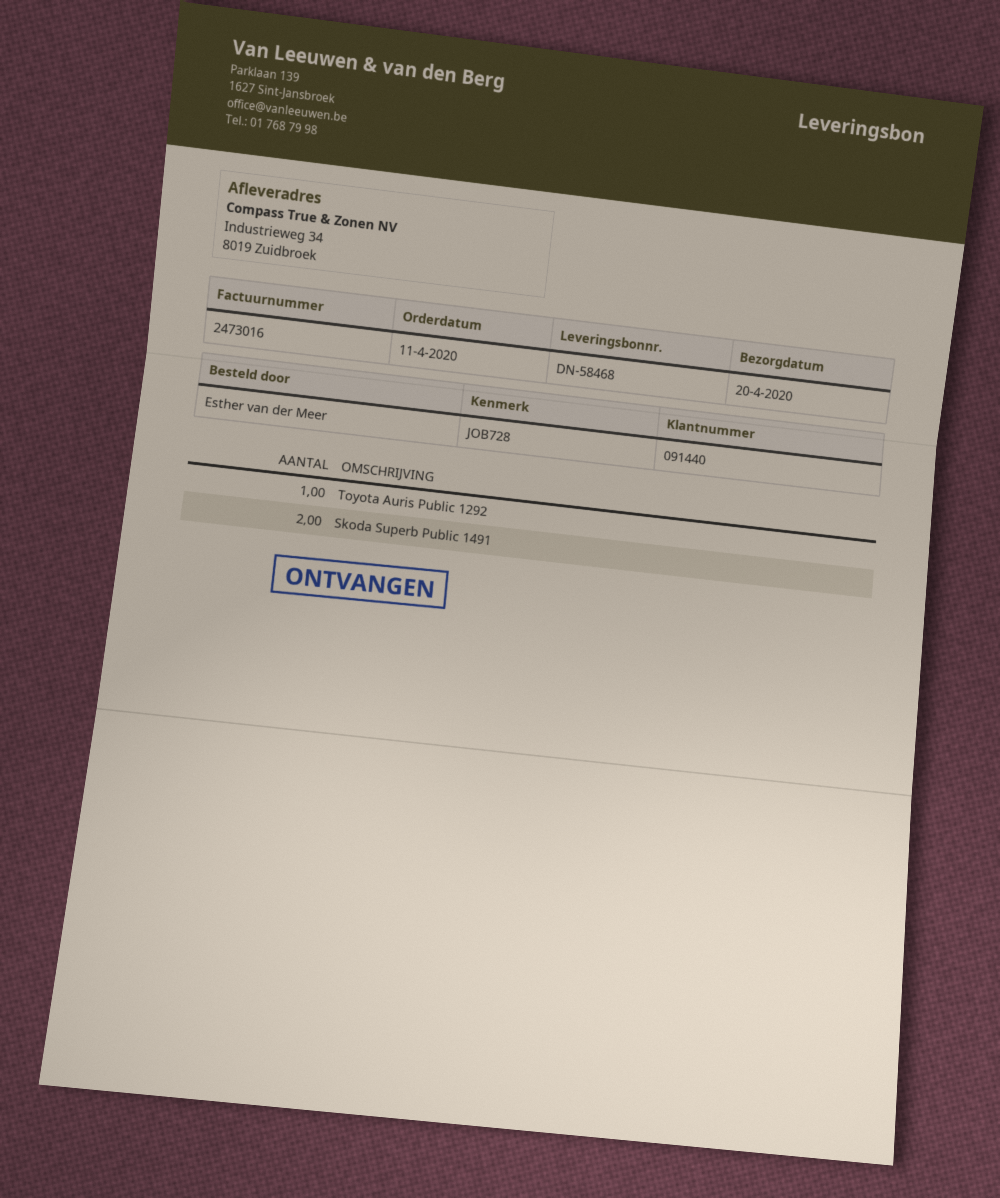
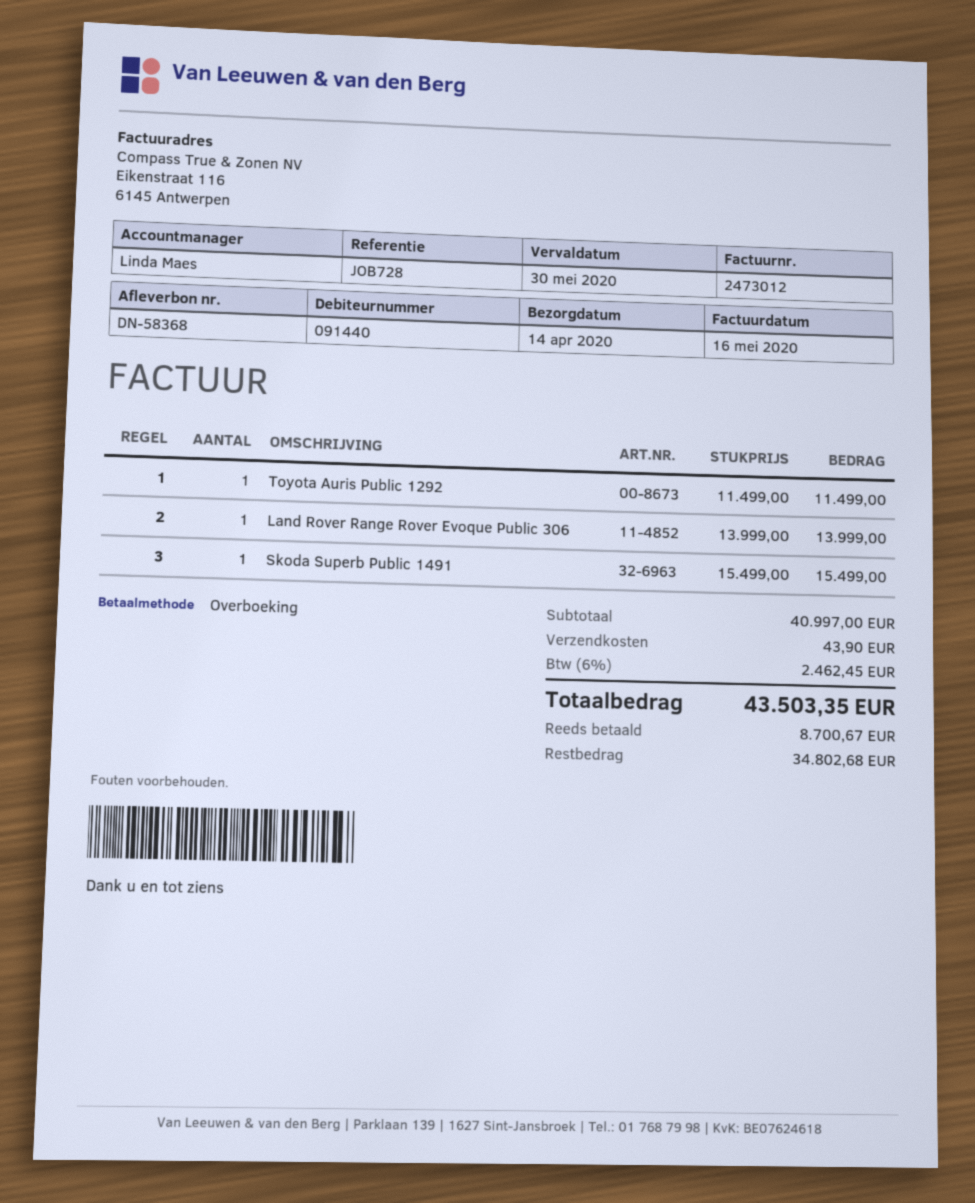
delivery note number: DN-58468 -> DN-58368
delivery date: 2020-04-20 -> 2020-04-14
invoice number: 2473016 -> 2473012
Skoda Superb Public 1491: 2 -> 1
Land Rover Range Rover Evoque Public 306: none -> 1

